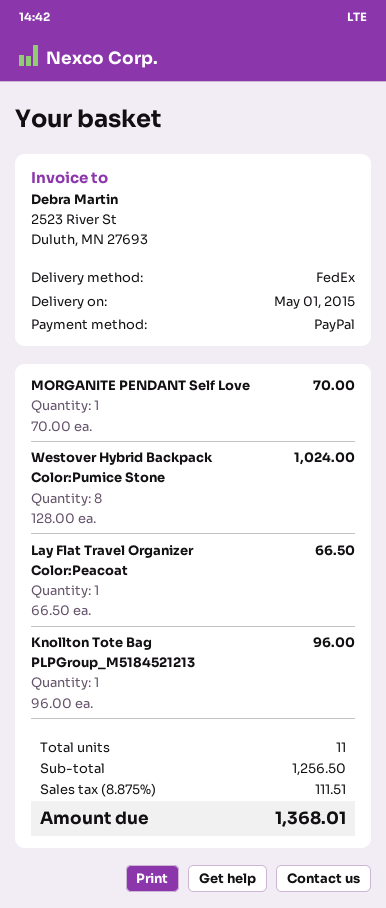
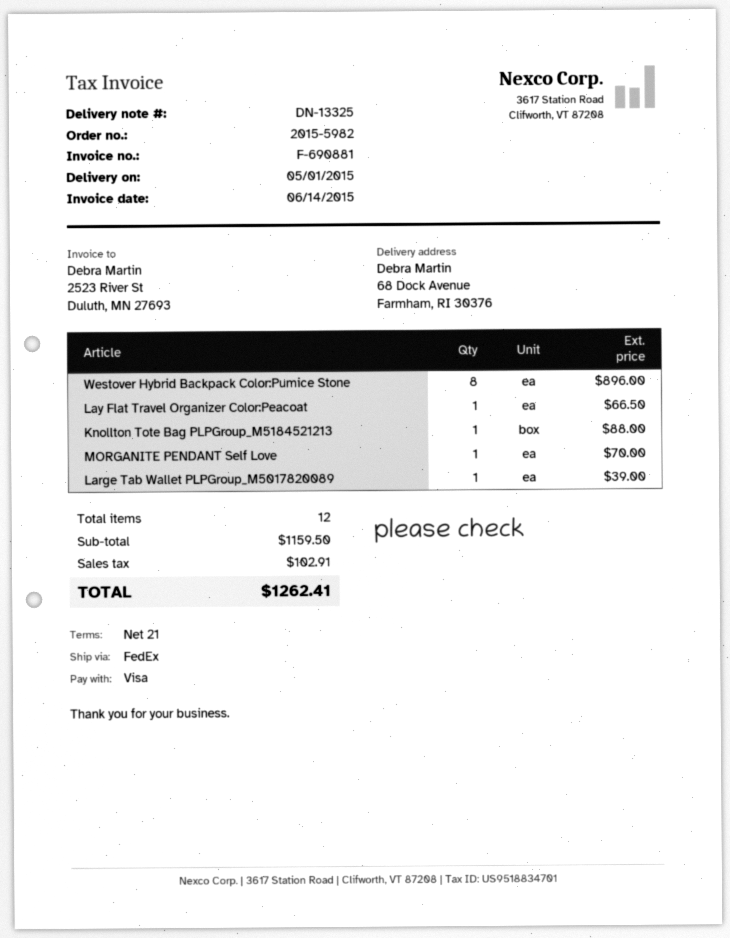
payment method: PayPal -> Visa
Westover Hybrid Backpack Color:Pumice Stone: 8 for 1024.00 -> 8 for 896.00
Knollton Tote Bag PLPGroup_M5184521213: 1 for 96.00 -> 1 for 88.00
Large Tab Wallet PLPGroup_M5017820089: none -> 1 for 39.00
total quantity: 11 -> 12
subtotal: 1256.50 -> 1159.50
tax: 111.51 -> 102.91
total: 1368.01 -> 1262.41

